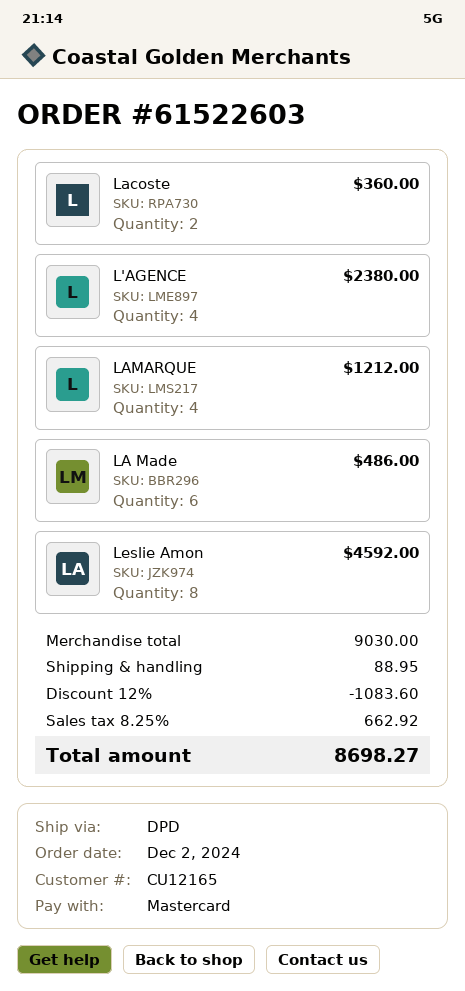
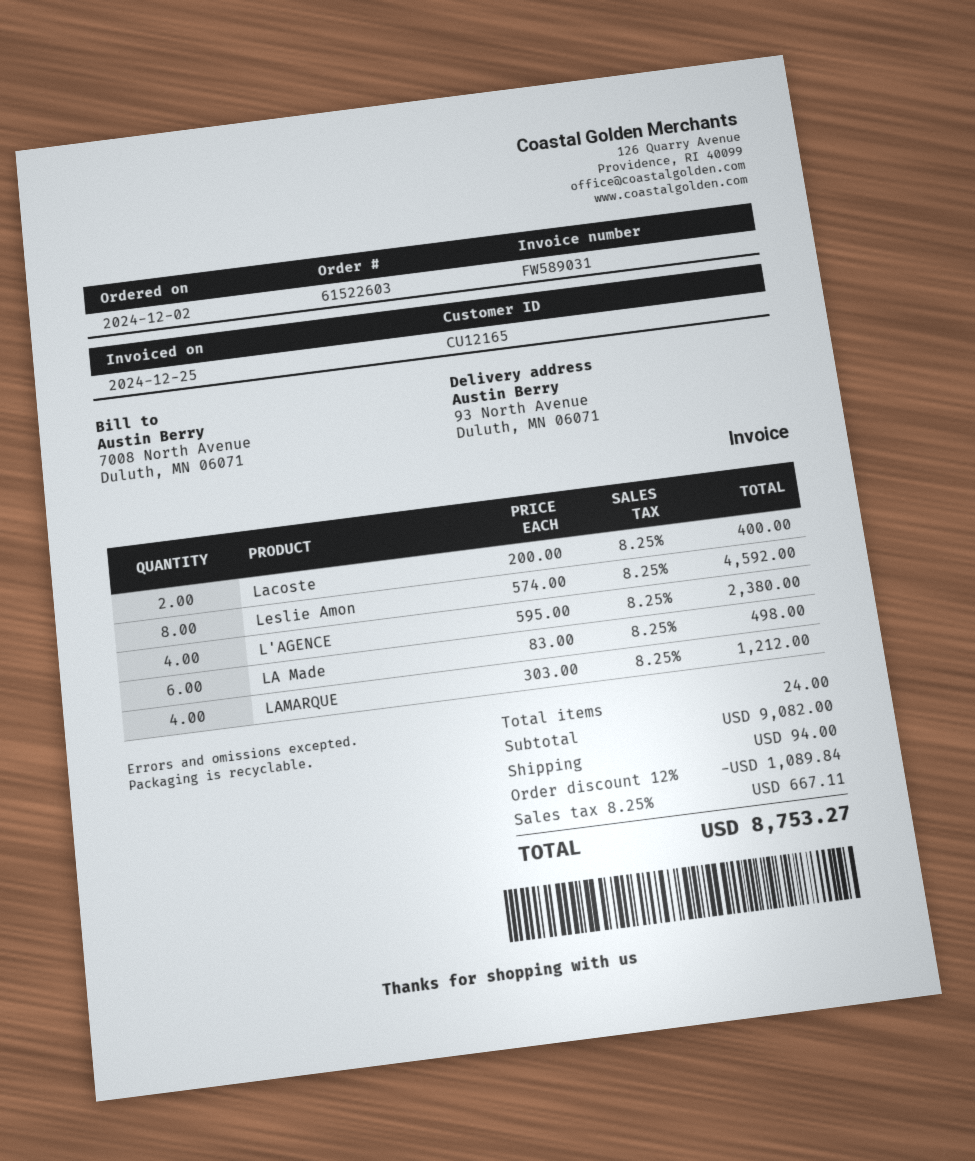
Lacoste: 2 for 360.00 -> 2 for 400.00
LA Made: 6 for 486.00 -> 6 for 498.00
subtotal: 9030.00 -> 9082.00
discount: 12% = 1083.60 -> 12% = 1089.84
shipping: 88.95 -> 94.00
tax: 8.25% = 662.92 -> 8.25% = 667.11
total: 8698.27 -> 8753.27

